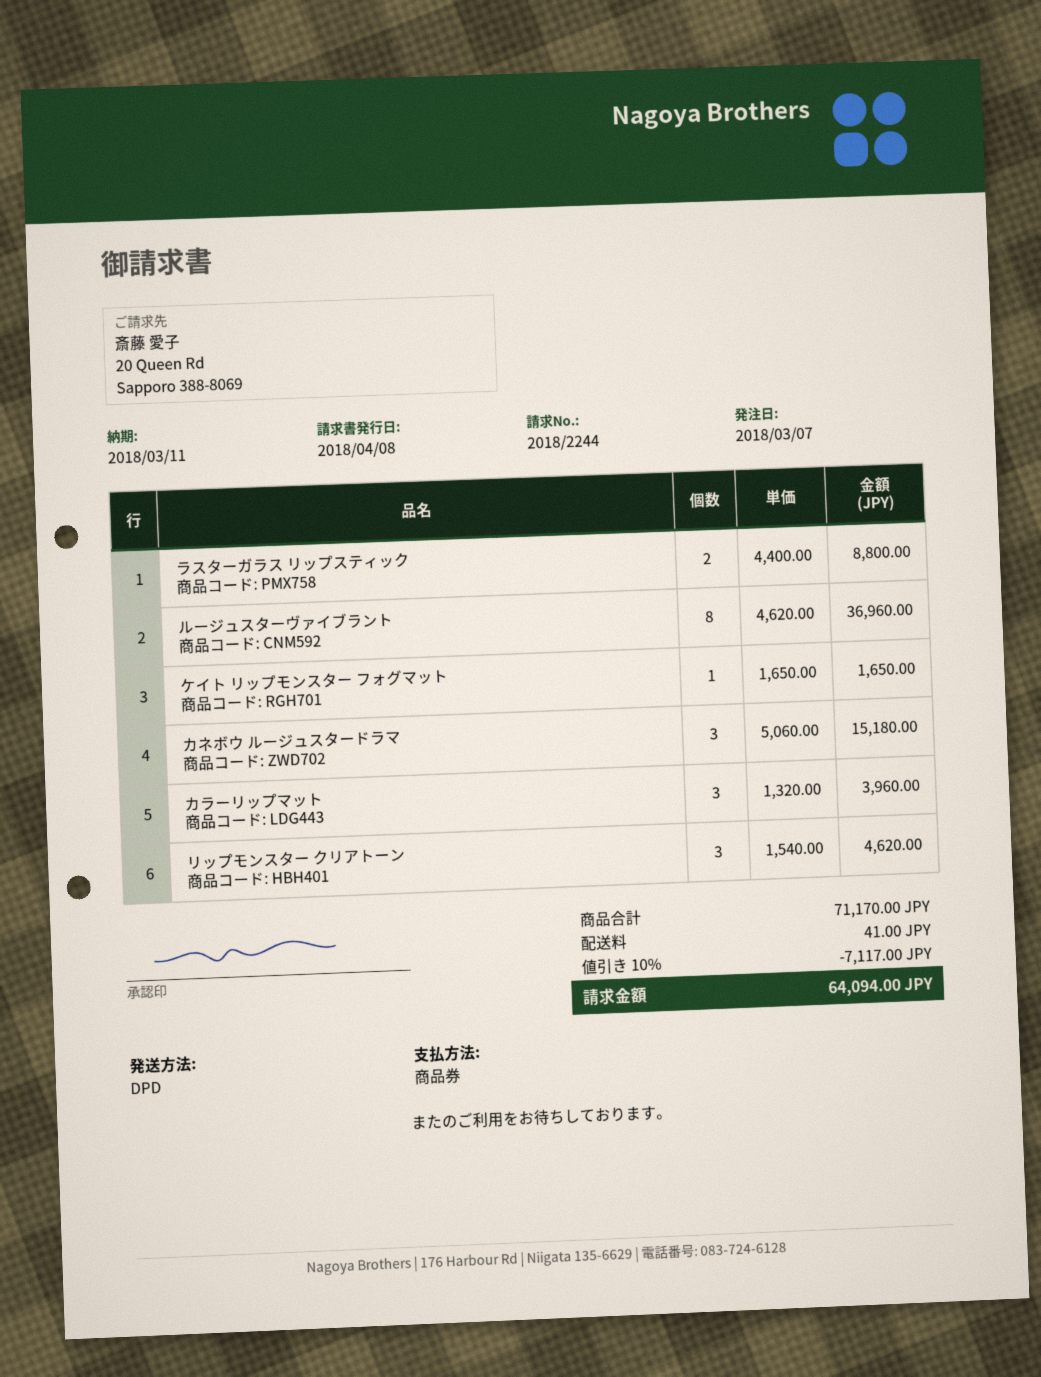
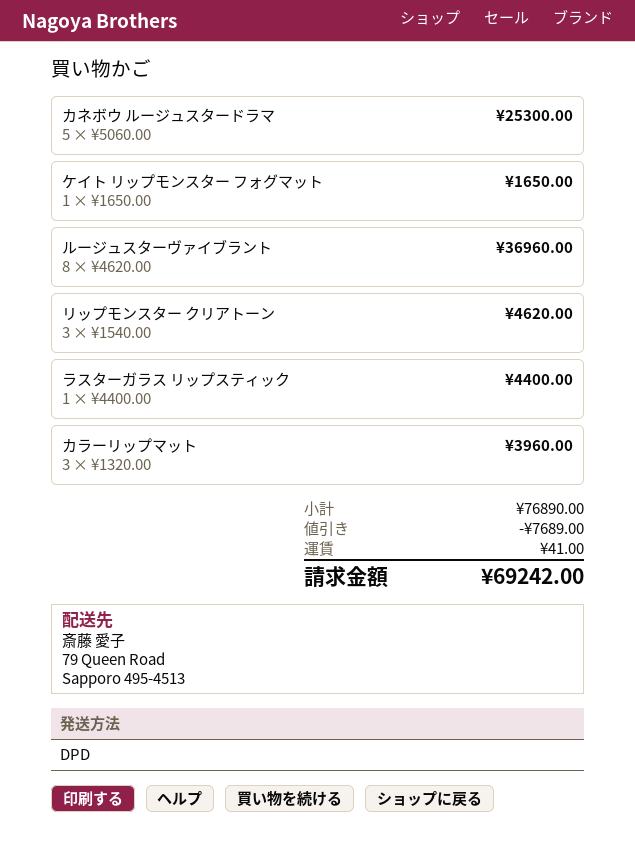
ラスターガラス リップスティック: 2 x 4400.00 = 8800.00 -> 1 x 4400.00 = 4400.00
カネボウ ルージュスタードラマ: 3 x 5060.00 = 15180.00 -> 5 x 5060.00 = 25300.00
subtotal: 71170.00 -> 76890.00
discount: 7117.00 -> 7689.00
total: 64094.00 -> 69242.00

